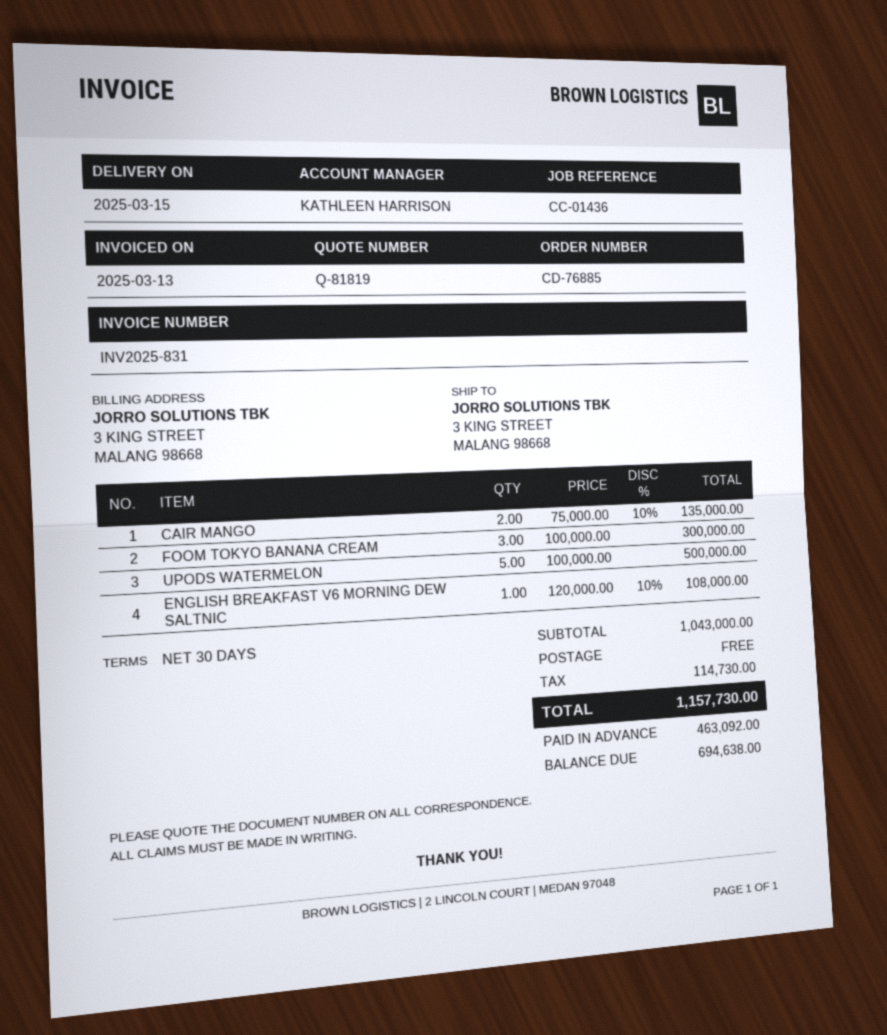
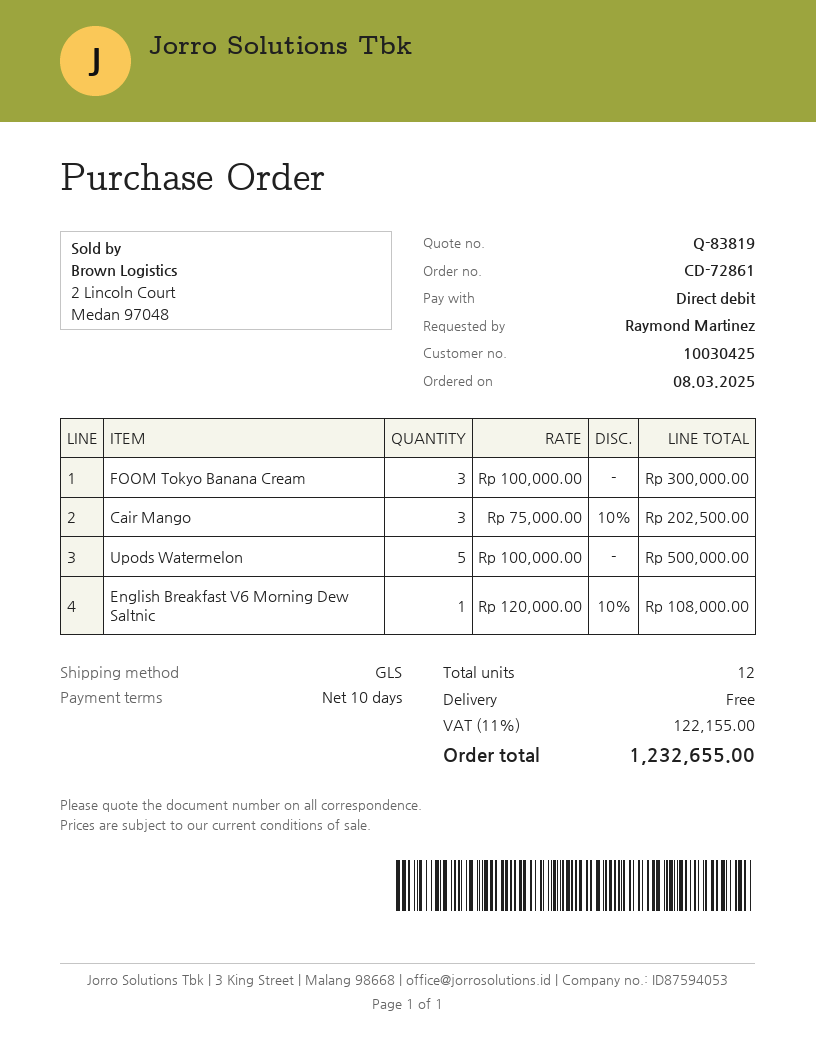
quote number: Q-81819 -> Q-83819
order number: CD-76885 -> CD-72861
payment terms: 30 days -> 10 days
CAIR MANGO: 2 x 75000.00 - 10% = 135000.00 -> 3 x 75000.00 - 10% = 202500.00
tax: 114730.00 -> 122155.00
total: 1157730.00 -> 1232655.00

